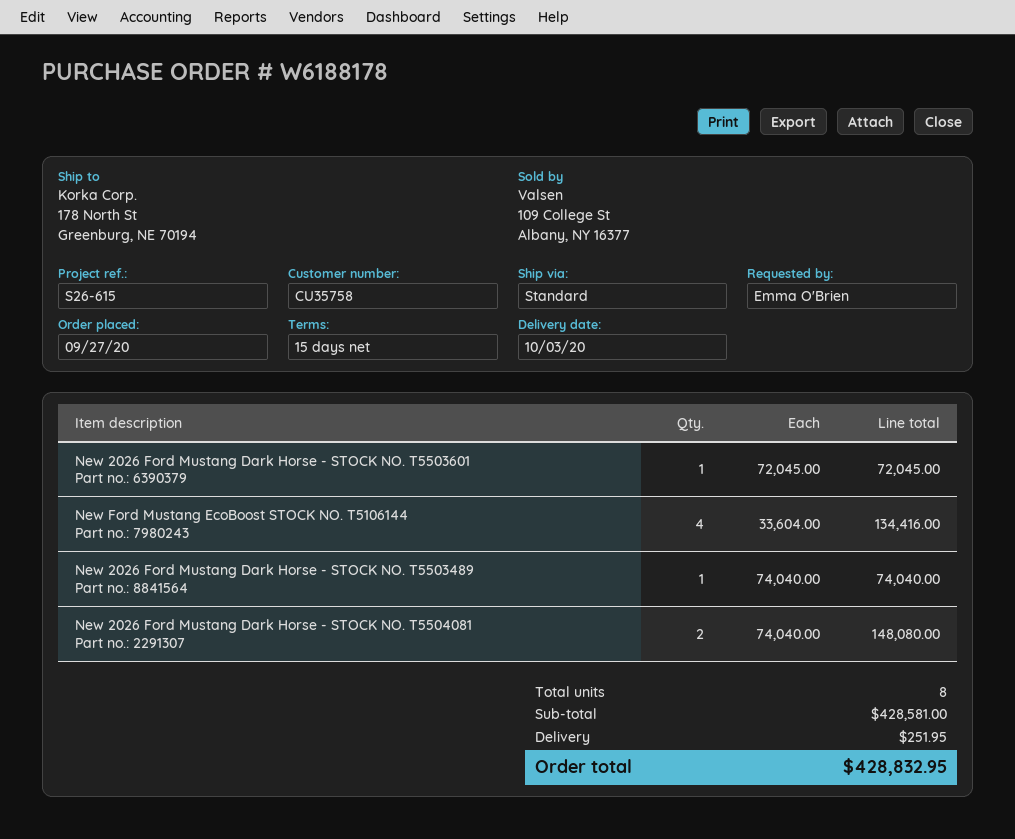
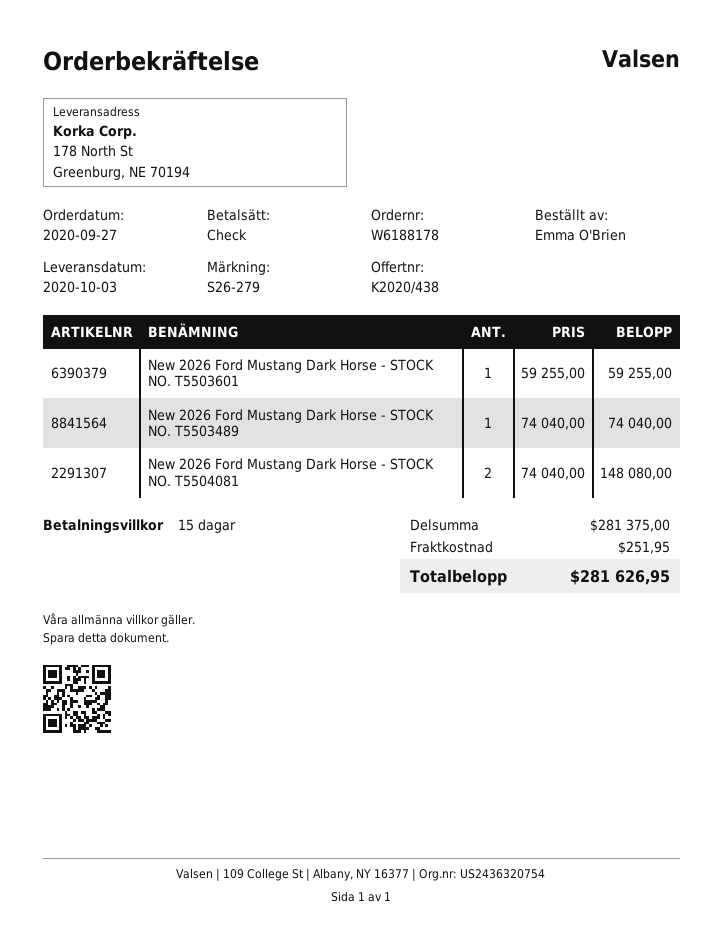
reference: S26-615 -> S26-279
New 2026 Ford Mustang Dark Horse - STOCK NO. T5503601: 1 x 72045.00 = 72045.00 -> 1 x 59255.00 = 59255.00
New Ford Mustang EcoBoost STOCK NO. T5106144: 4 x 33604.00 = 134416.00 -> none
subtotal: 428581.00 -> 281375.00
total: 428832.95 -> 281626.95

